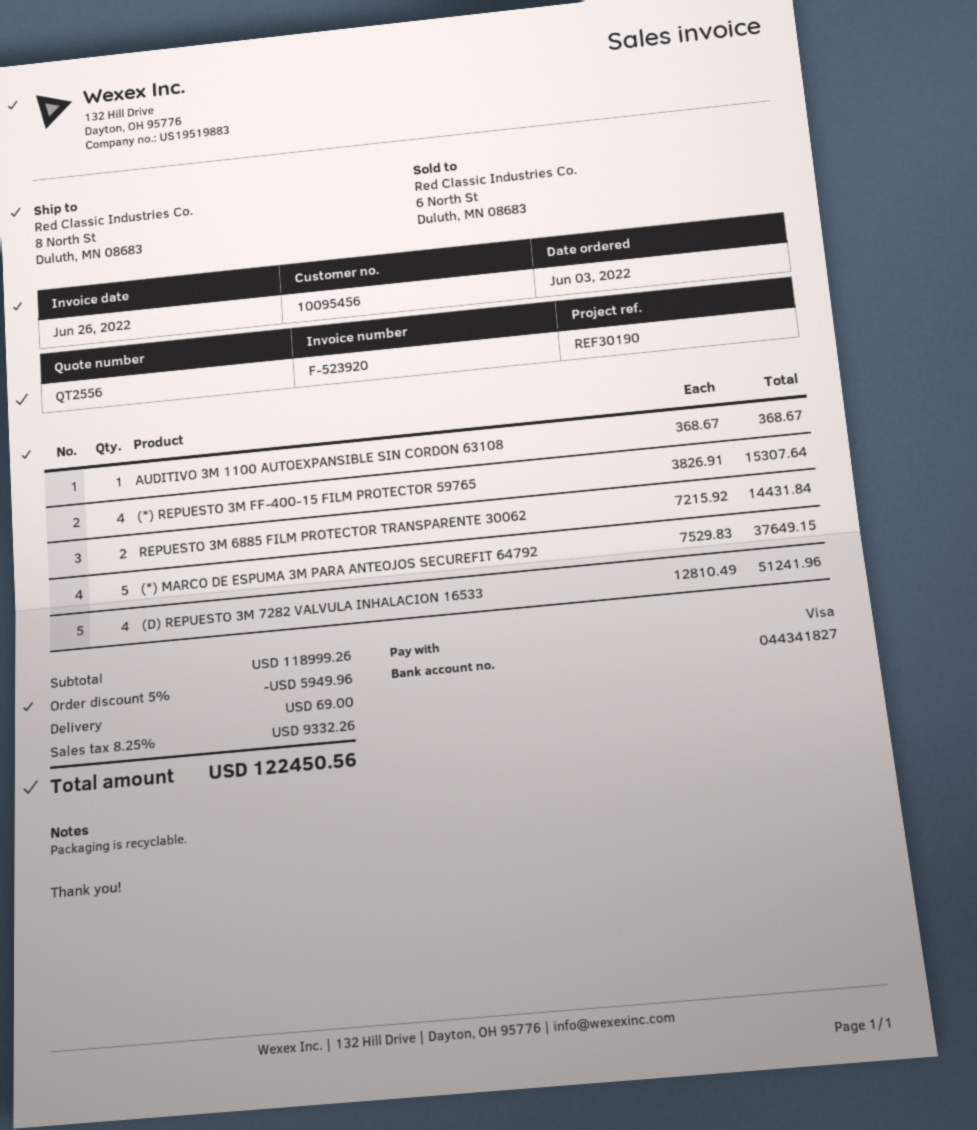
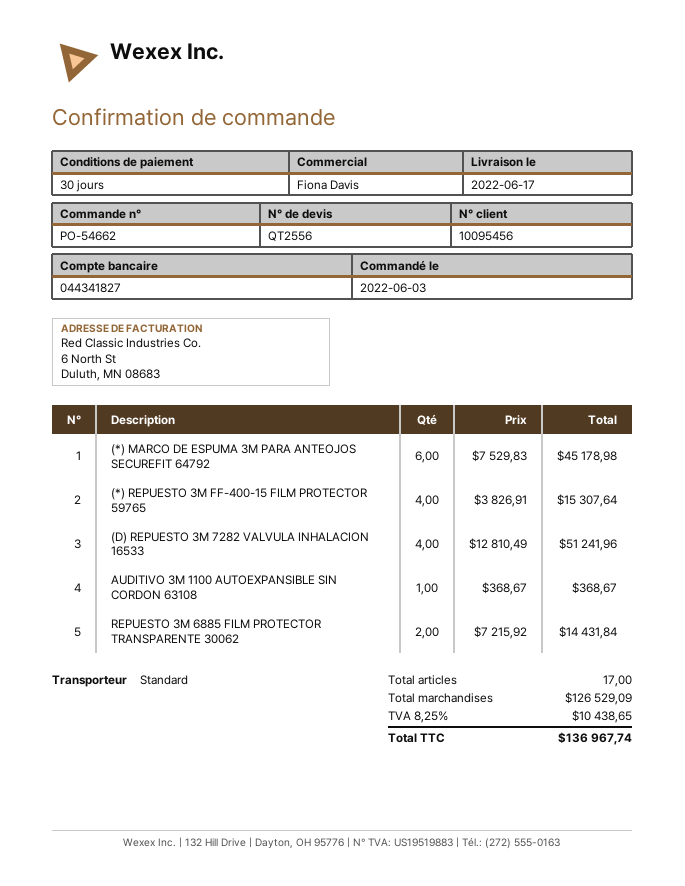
(*) MARCO DE ESPUMA 3M PARA ANTEOJOS SECUREFIT 64792: 5 x 7529.83 = 37649.15 -> 6 x 7529.83 = 45178.98
subtotal: 118999.26 -> 126529.09
discount: 5% = 5949.96 -> none
shipping: 69.00 -> none
tax: 8.25% = 9332.26 -> 8.25% = 10438.65
total: 122450.56 -> 136967.74

